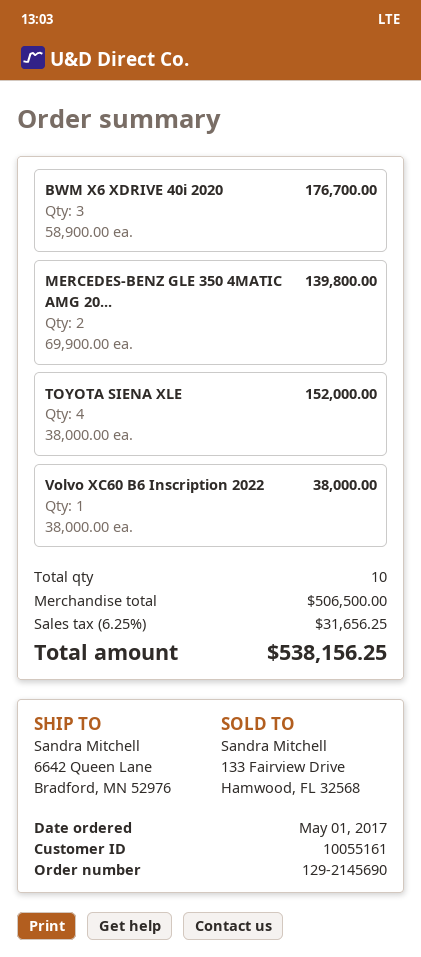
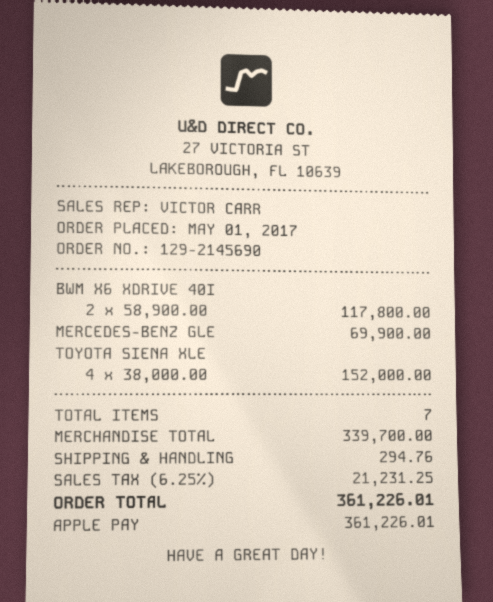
BWM X6 XDRIVE 40i 2020: 3 x 58900.00 = 176700.00 -> 2 x 58900.00 = 117800.00
MERCEDES-BENZ GLE 350 4MATIC AMG 20...: 2 x 69900.00 = 139800.00 -> 1 x 69900.00 = 69900.00
Volvo XC60 B6 Inscription 2022: 1 x 38000.00 = 38000.00 -> none
total quantity: 10 -> 7
subtotal: 506500.00 -> 339700.00
shipping: none -> 294.76
tax: 6.25% = 31656.25 -> 6.25% = 21231.25
total: 538156.25 -> 361226.01

